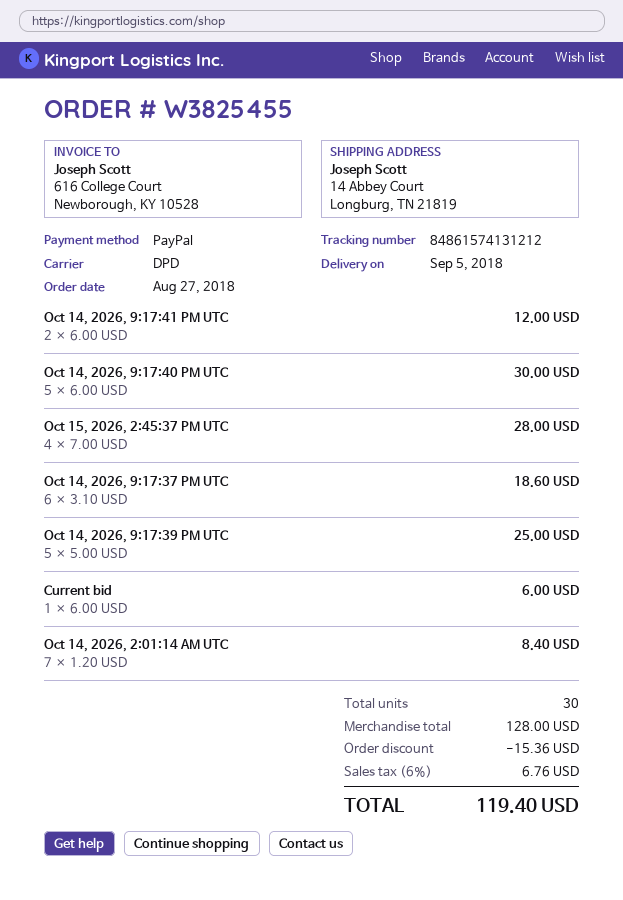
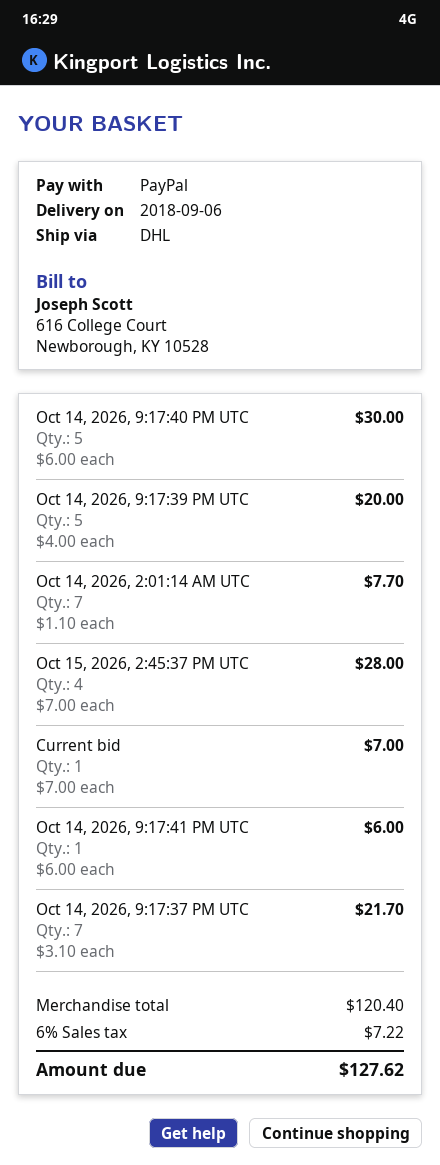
delivery date: 2018-09-05 -> 2018-09-06
shipping method: DPD -> DHL
Oct 14, 2026, 9:17:41 PM UTC: 2 x 6.00 = 12.00 -> 1 x 6.00 = 6.00
Oct 14, 2026, 9:17:37 PM UTC: 6 x 3.10 = 18.60 -> 7 x 3.10 = 21.70
Oct 14, 2026, 9:17:39 PM UTC: 5 x 5.00 = 25.00 -> 5 x 4.00 = 20.00
Current bid: 1 x 6.00 = 6.00 -> 1 x 7.00 = 7.00
Oct 14, 2026, 2:01:14 AM UTC: 7 x 1.20 = 8.40 -> 7 x 1.10 = 7.70
subtotal: 128.00 -> 120.40
discount: 15.36 -> none
tax: 6% = 6.76 -> 6% = 7.22
total: 119.40 -> 127.62

